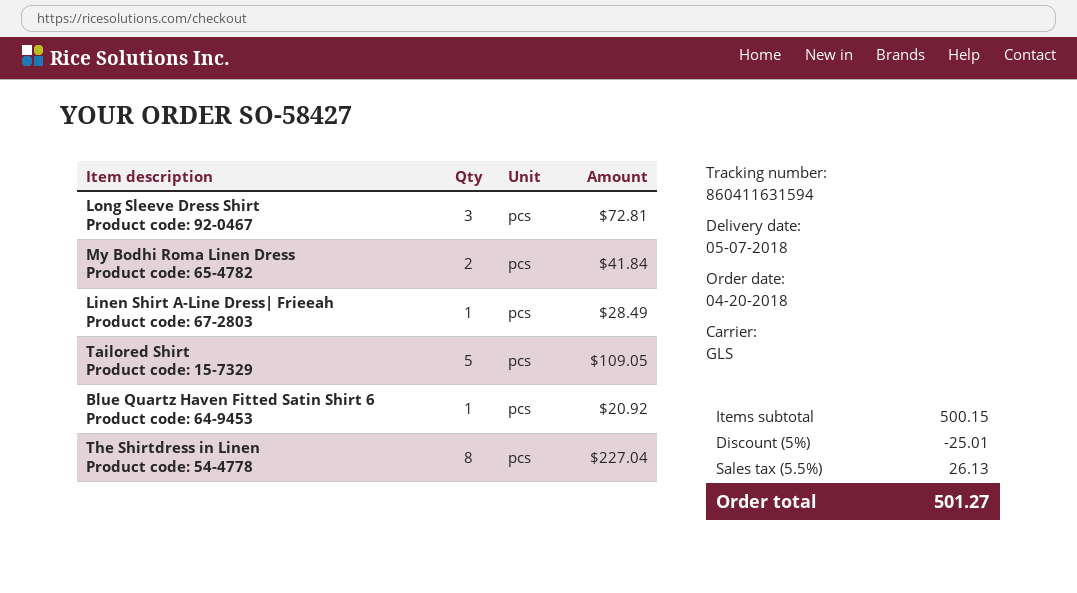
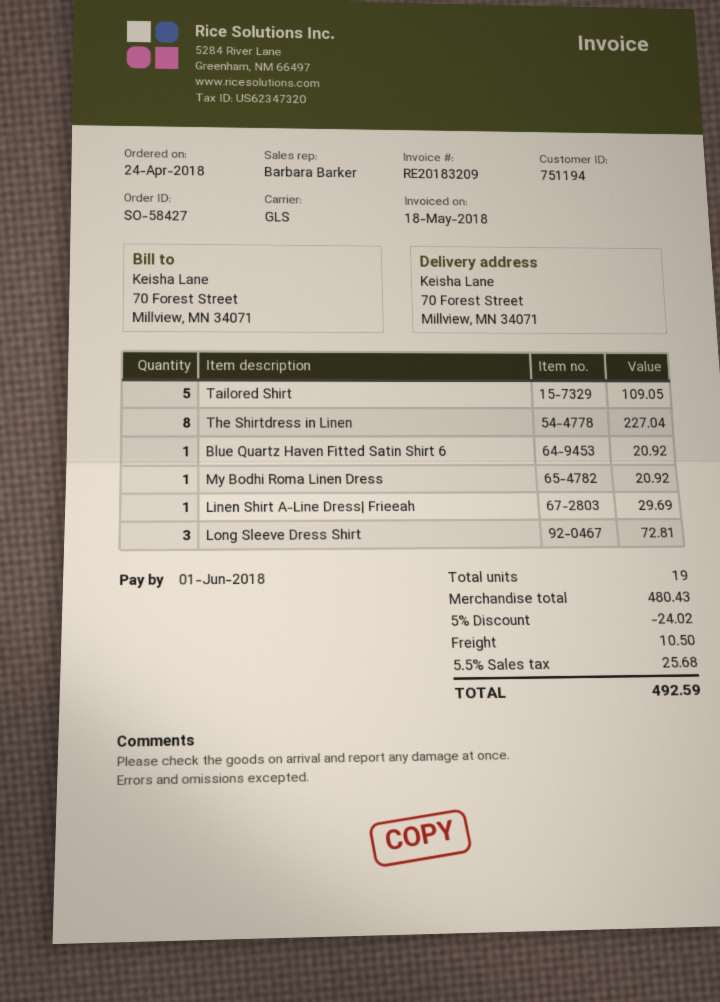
order date: 2018-04-20 -> 2018-04-24
My Bodhi Roma Linen Dress: 2 for 41.84 -> 1 for 20.92
Linen Shirt A-Line Dress| Frieeah: 1 for 28.49 -> 1 for 29.69
subtotal: 500.15 -> 480.43
discount: 5% = 25.01 -> 5% = 24.02
shipping: none -> 10.50
tax: 5.5% = 26.13 -> 5.5% = 25.68
total: 501.27 -> 492.59

